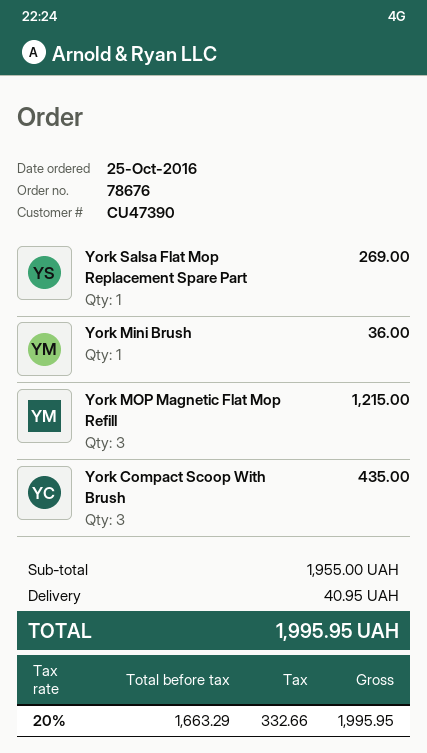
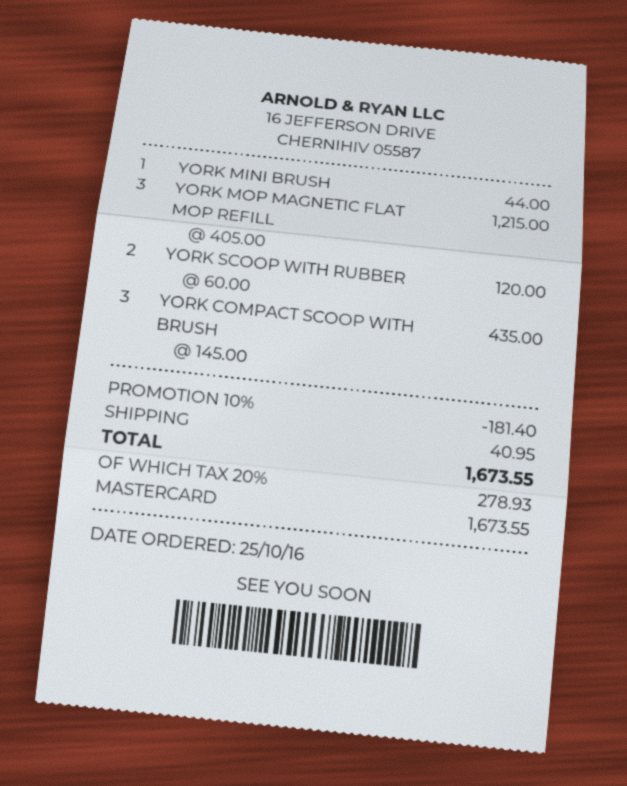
York Salsa Flat Mop Replacement Spare Part: 1 for 269.00 -> none
York Mini Brush: 1 for 36.00 -> 1 for 44.00
YORK SCOOP WITH RUBBER: none -> 2 for 120.00
discount: none -> 10% = 181.40
tax: 20% = 332.66 -> 20% = 278.93
total: 1995.95 -> 1673.55

